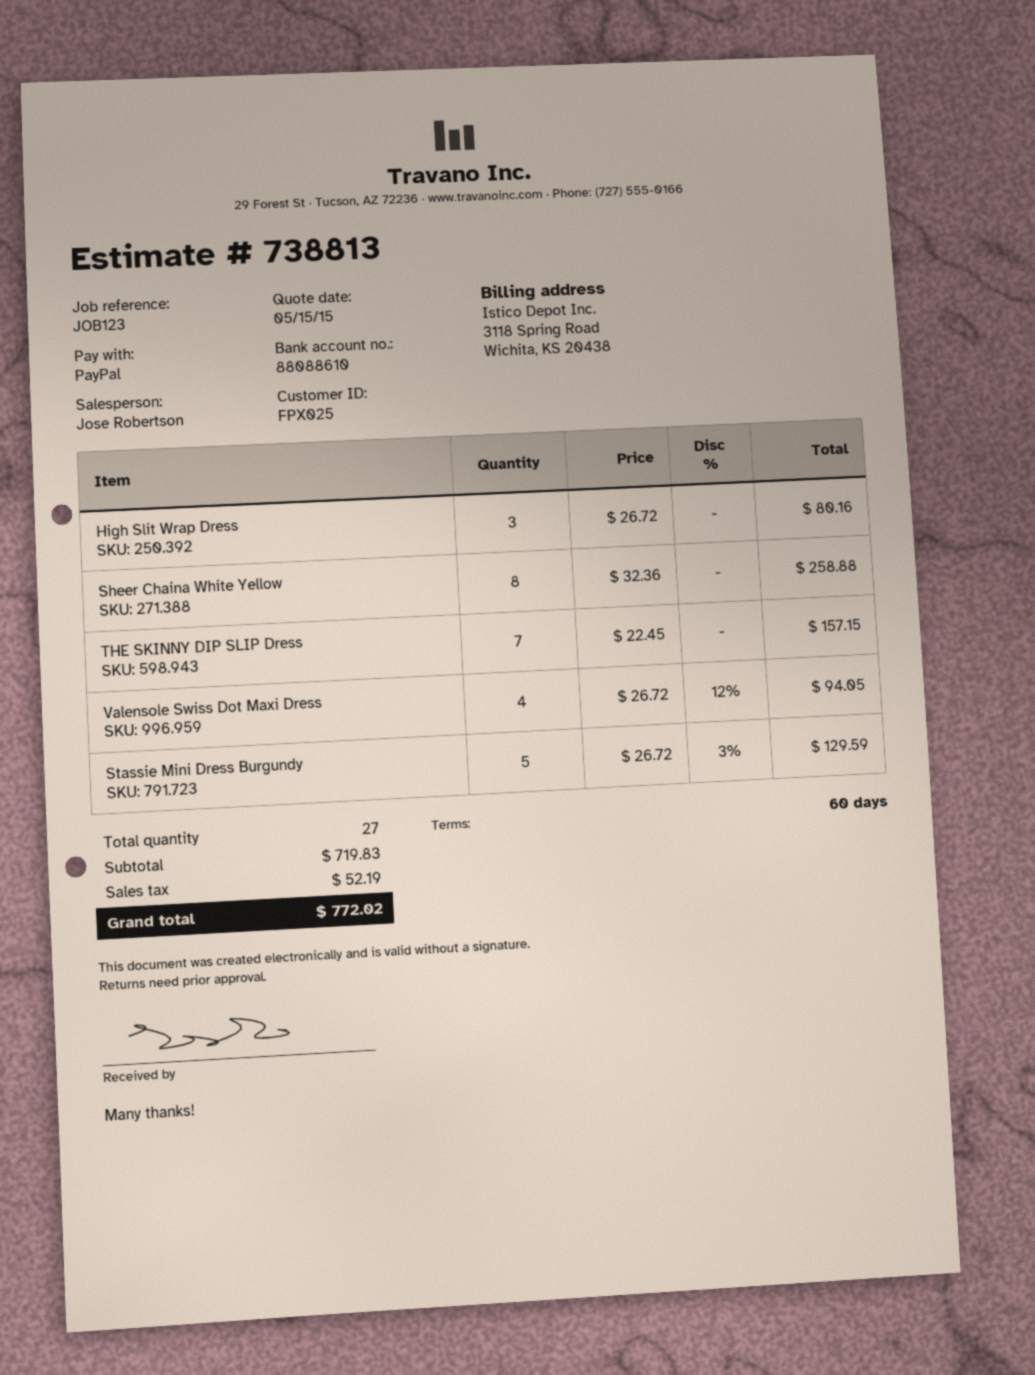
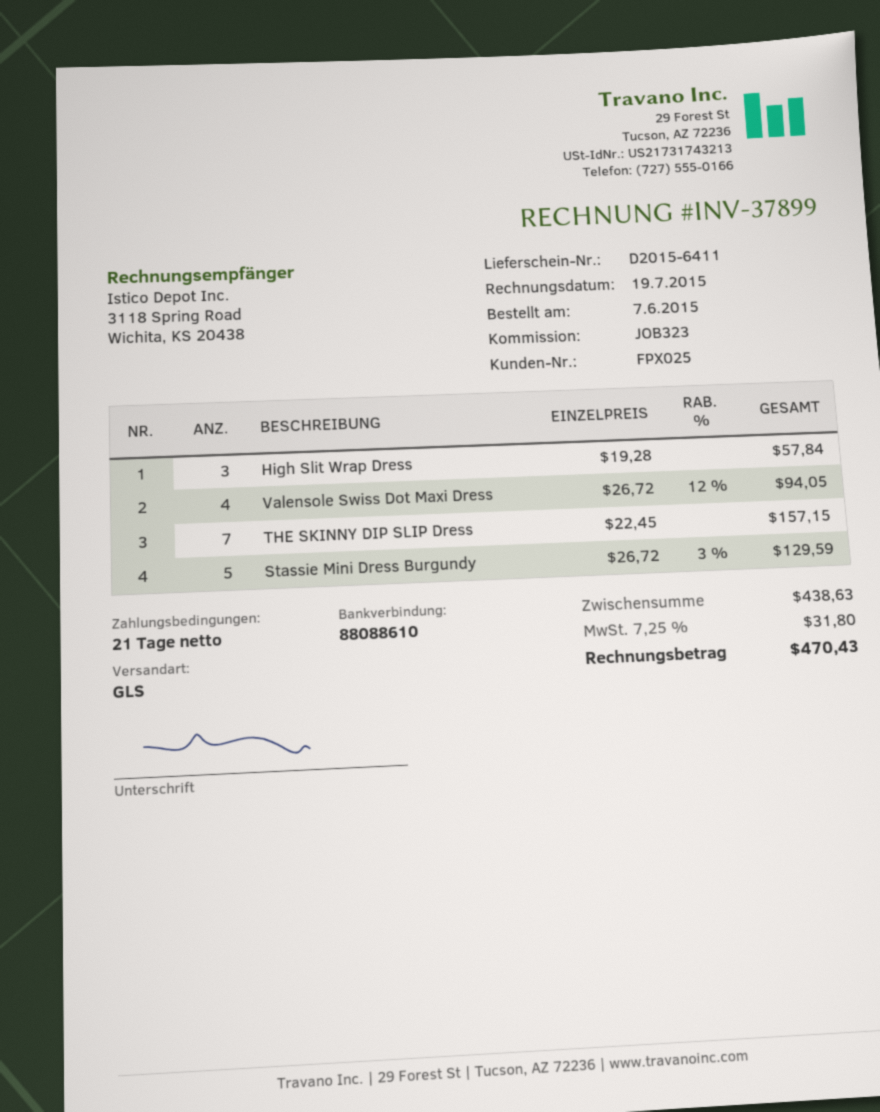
payment terms: 60 days -> 21 days
reference: JOB123 -> JOB323
High Slit Wrap Dress: 3 x 26.72 = 80.16 -> 3 x 19.28 = 57.84
Sheer Chaina White Yellow: 8 x 32.36 = 258.88 -> none
subtotal: 719.83 -> 438.63
tax: 52.19 -> 31.80
total: 772.02 -> 470.43

